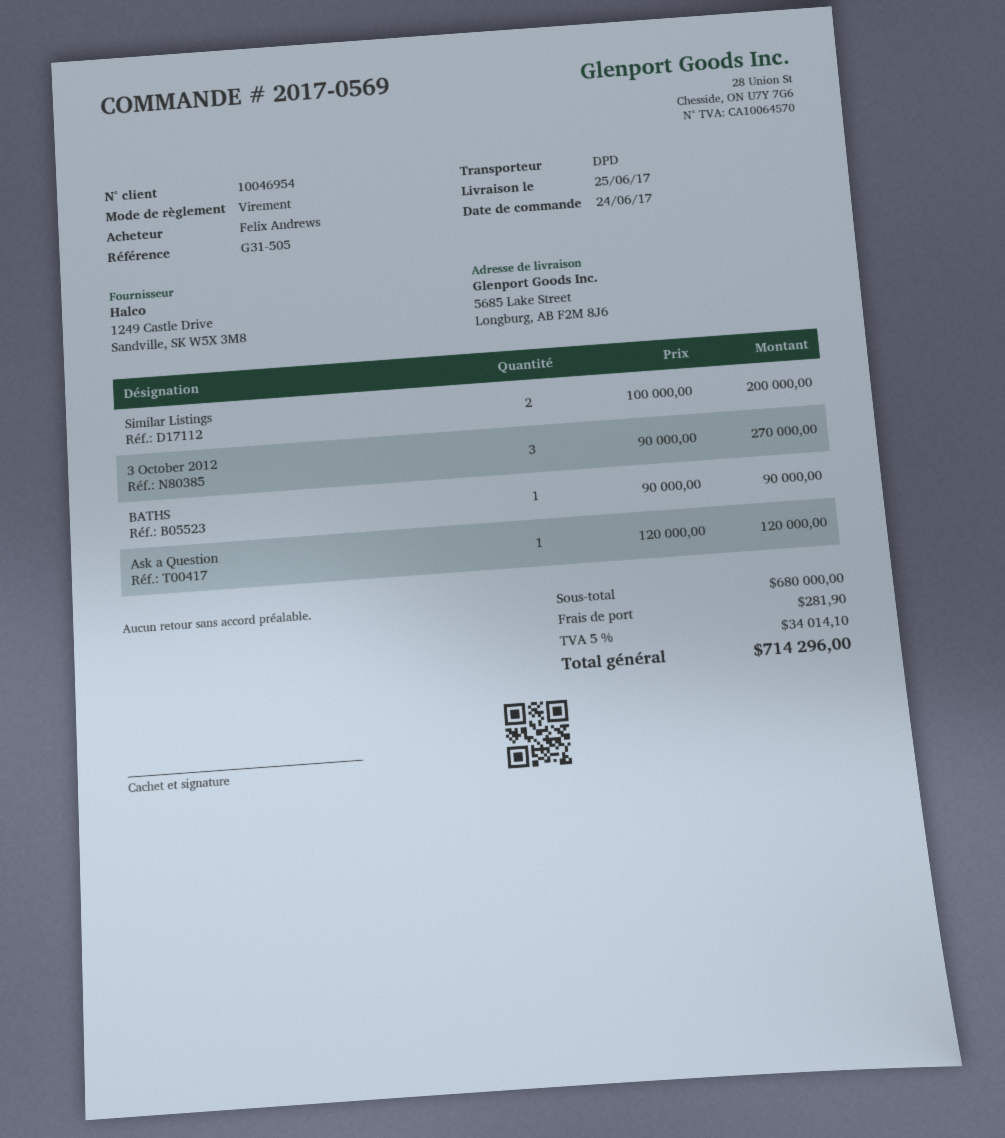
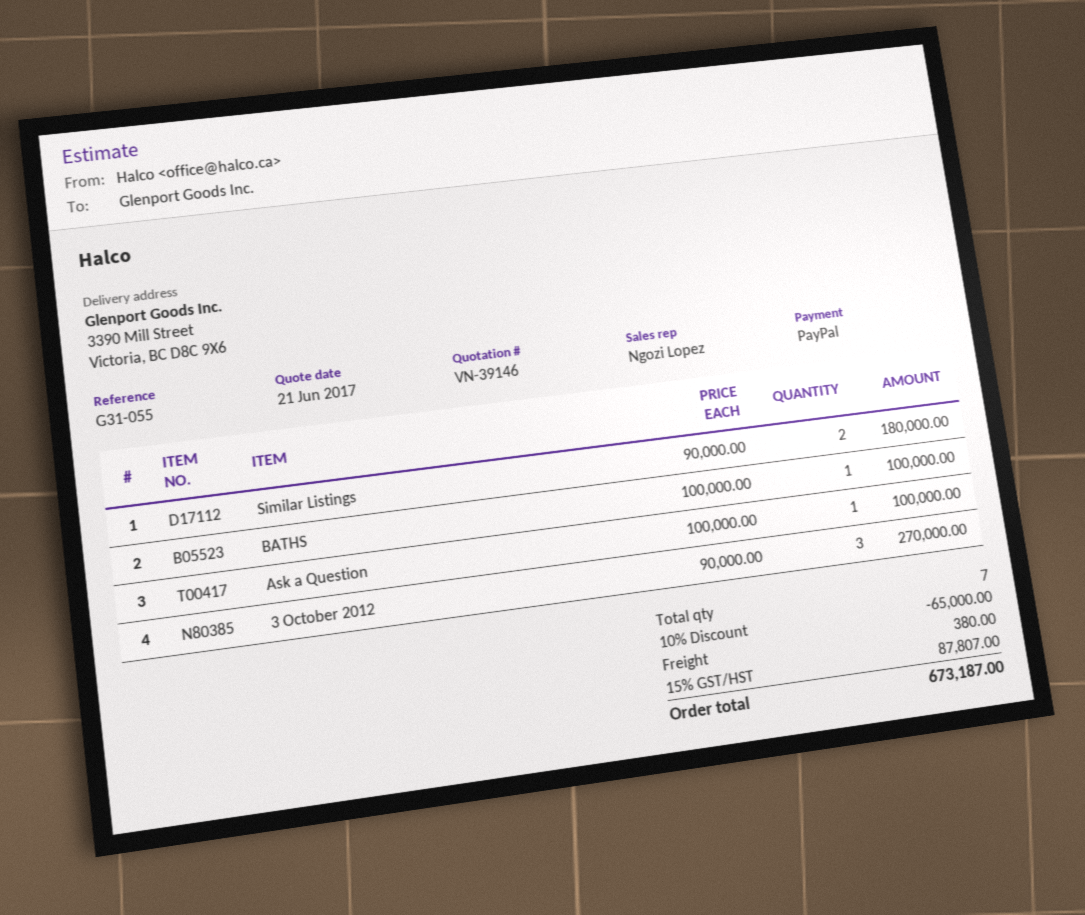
reference: G31-505 -> G31-055
payment method: bank transfer -> PayPal
ship to: 5685 Lake Street, Longburg, AB F2M 8J6 -> 3390 Mill Street, Victoria, BC D8C 9X6
Similar Listings: 2 x 100000.00 = 200000.00 -> 2 x 90000.00 = 180000.00
BATHS: 1 x 90000.00 = 90000.00 -> 1 x 100000.00 = 100000.00
Ask a Question: 1 x 120000.00 = 120000.00 -> 1 x 100000.00 = 100000.00
discount: none -> 10% = 65000.00
shipping: 281.90 -> 380.00
tax: 5% = 34014.10 -> 15% = 87807.00
total: 714296.00 -> 673187.00

